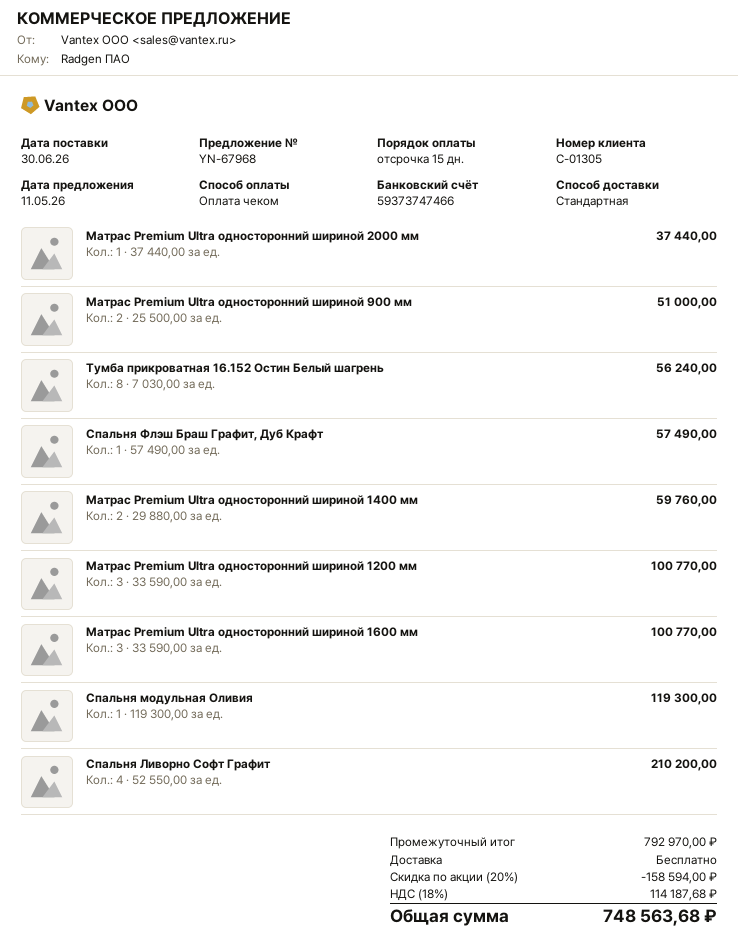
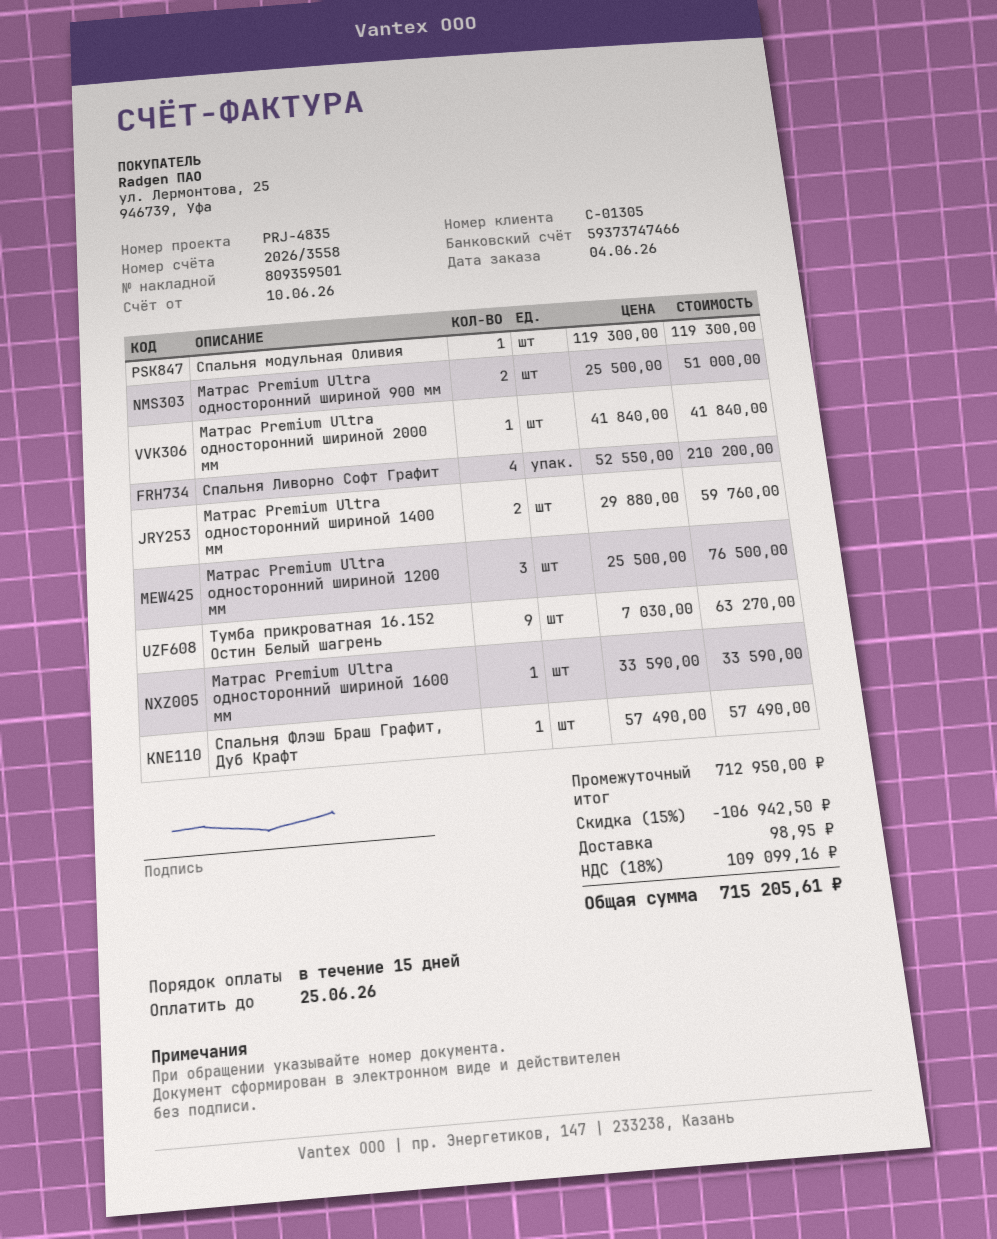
Матрас Premium Ultra односторонний шириной 2000 мм: 1 x 37440.00 = 37440.00 -> 1 x 41840.00 = 41840.00
Тумба прикроватная 16.152 Остин Белый шагрень: 8 x 7030.00 = 56240.00 -> 9 x 7030.00 = 63270.00
Матрас Premium Ultra односторонний шириной 1200 мм: 3 x 33590.00 = 100770.00 -> 3 x 25500.00 = 76500.00
Матрас Premium Ultra односторонний шириной 1600 мм: 3 x 33590.00 = 100770.00 -> 1 x 33590.00 = 33590.00
subtotal: 792970.00 -> 712950.00
discount: 20% = 158594.00 -> 15% = 106942.50
shipping: 0.00 -> 98.95
tax: 18% = 114187.68 -> 18% = 109099.16
total: 748563.68 -> 715205.61

